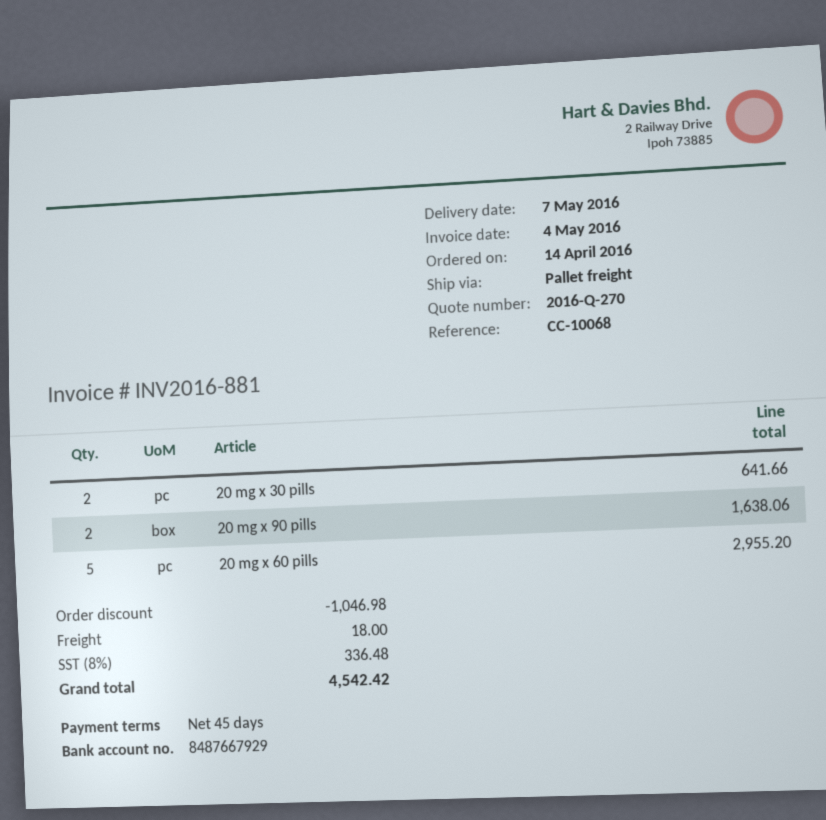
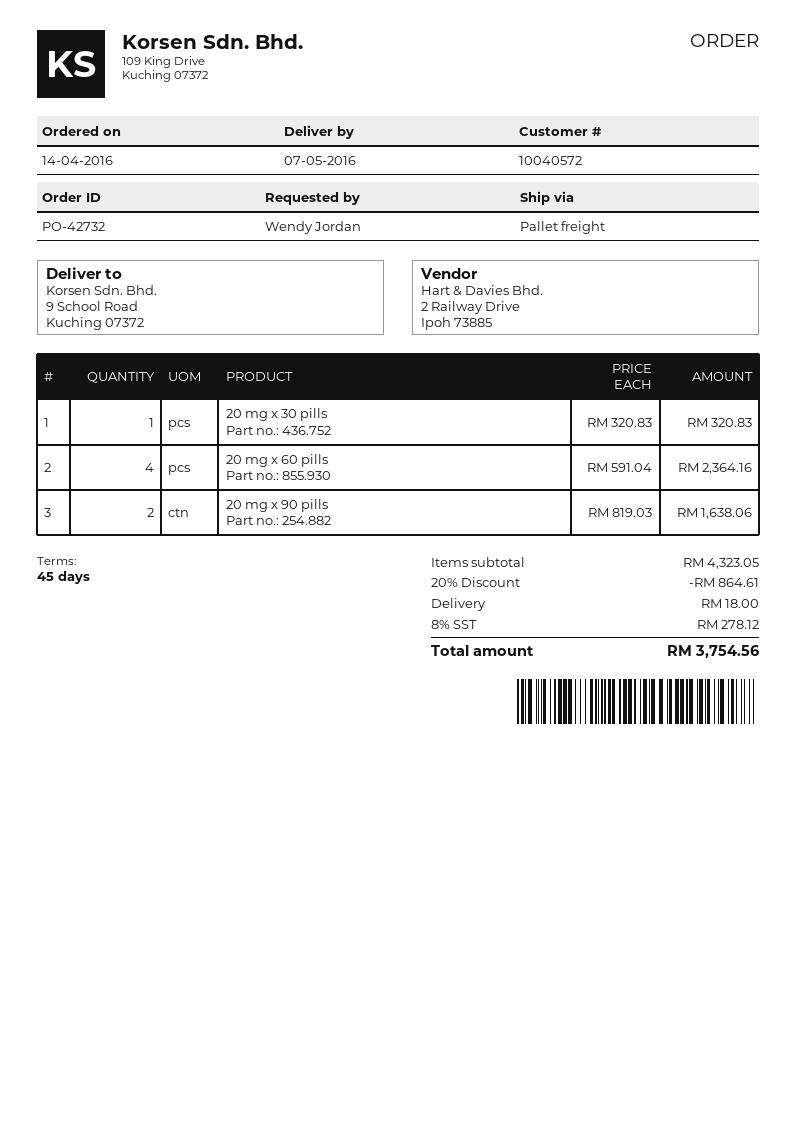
20 mg x 30 pills: 2 for 641.66 -> 1 for 320.83
20 mg x 60 pills: 5 for 2955.20 -> 4 for 2364.16
discount: 1046.98 -> 864.61
tax: 8% = 336.48 -> 8% = 278.12
total: 4542.42 -> 3754.56

